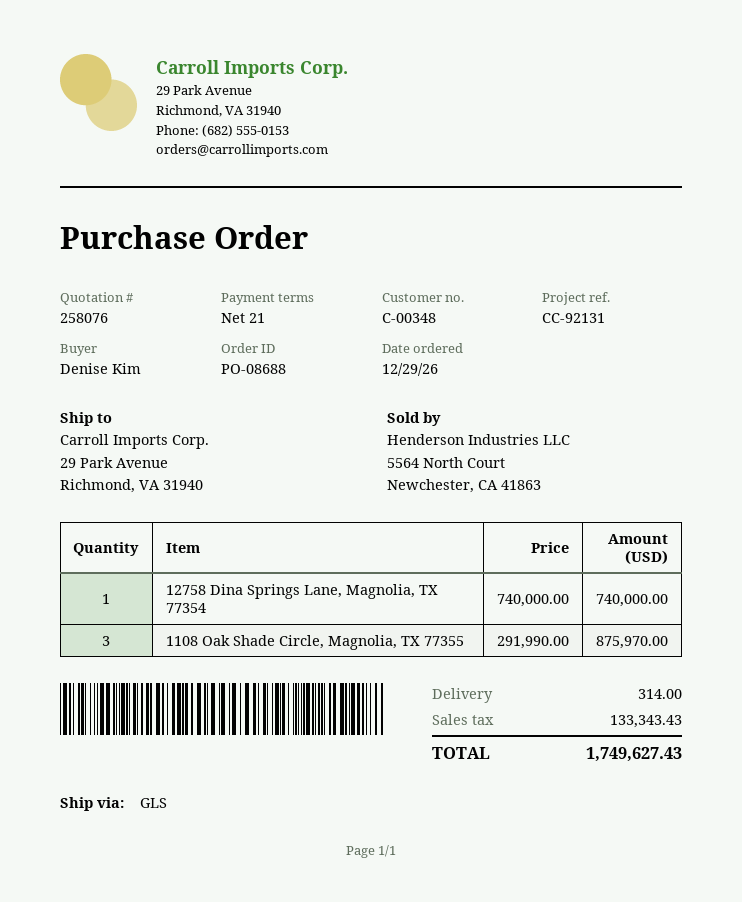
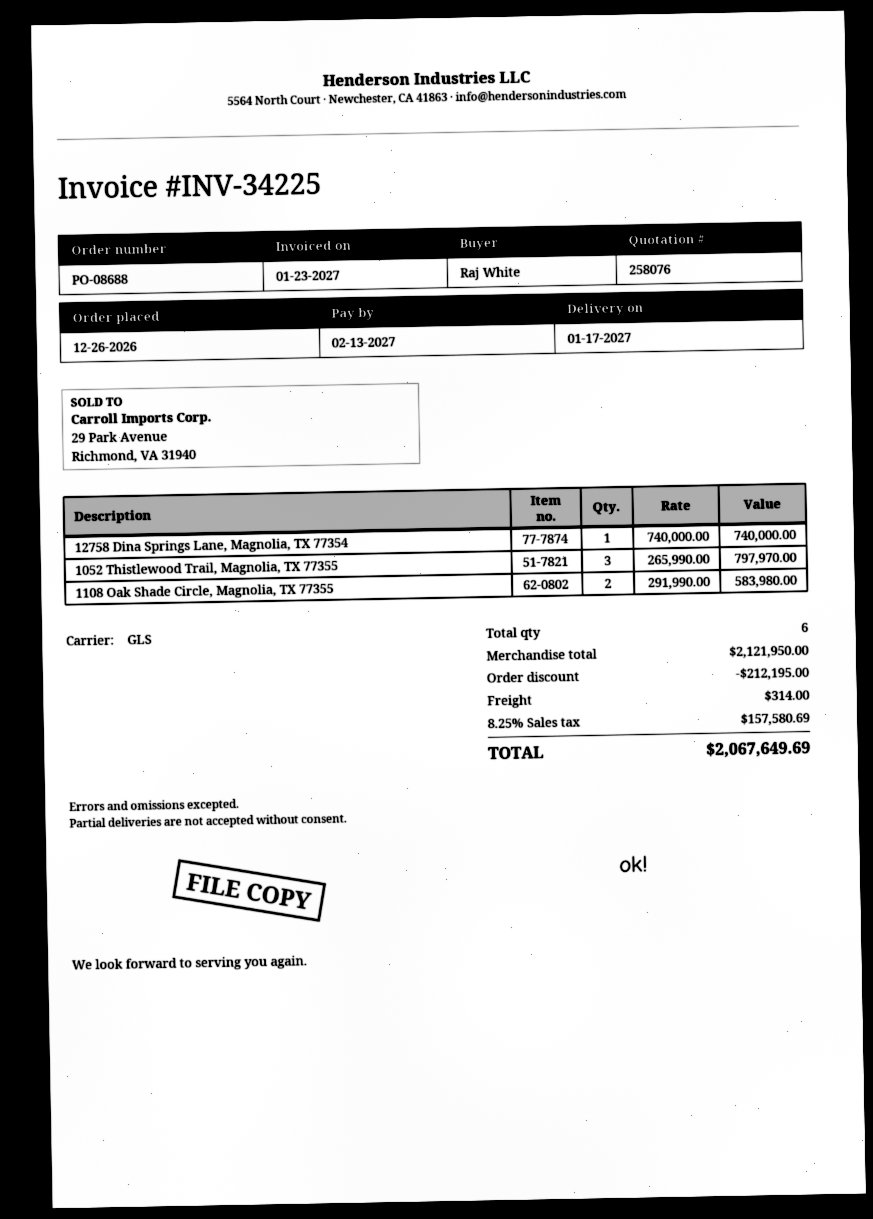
order date: 2026-12-29 -> 2026-12-26
ordered by: Denise Kim -> Raj White
1108 Oak Shade Circle, Magnolia, TX 77355: 3 x 291990.00 = 875970.00 -> 2 x 291990.00 = 583980.00
1052 Thistlewood Trail, Magnolia, TX 77355: none -> 3 x 265990.00 = 797970.00
discount: none -> 212195.00
tax: 133343.43 -> 157580.69
total: 1749627.43 -> 2067649.69

